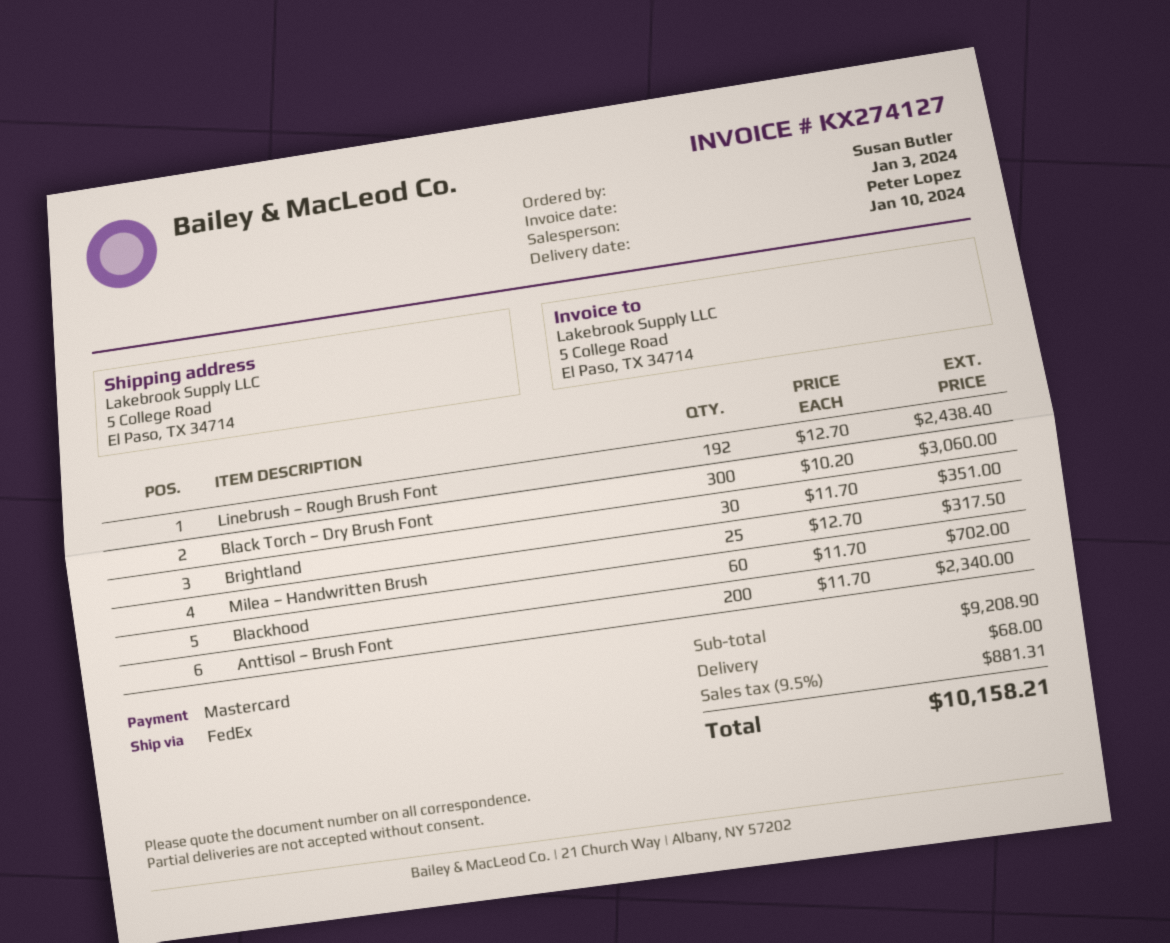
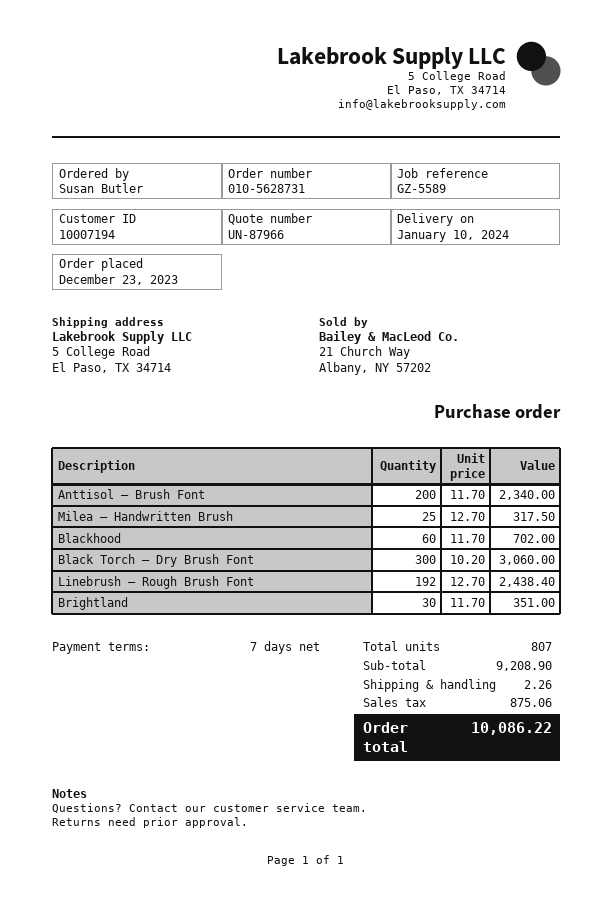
shipping: 68.00 -> 2.26
tax: 881.31 -> 875.06
total: 10158.21 -> 10086.22

